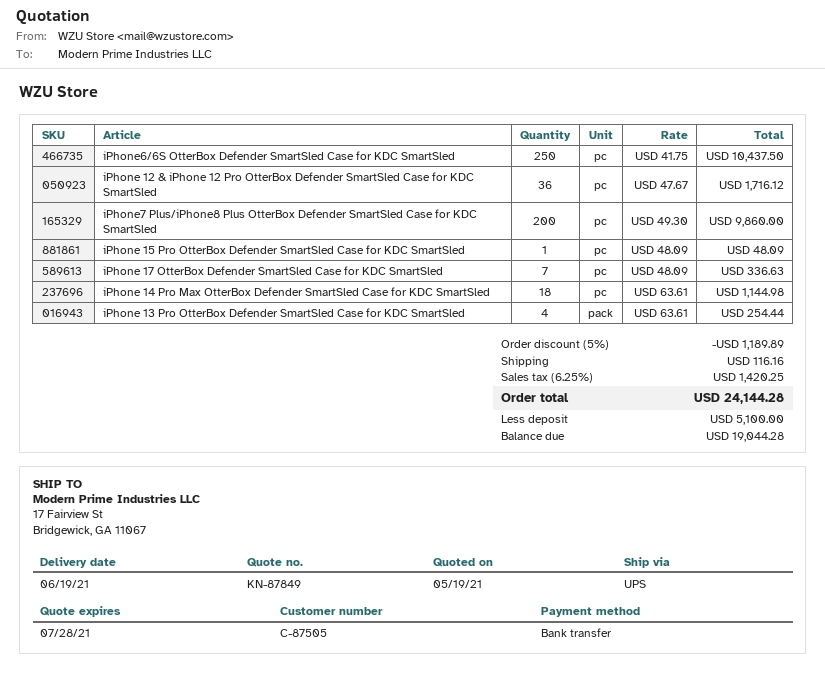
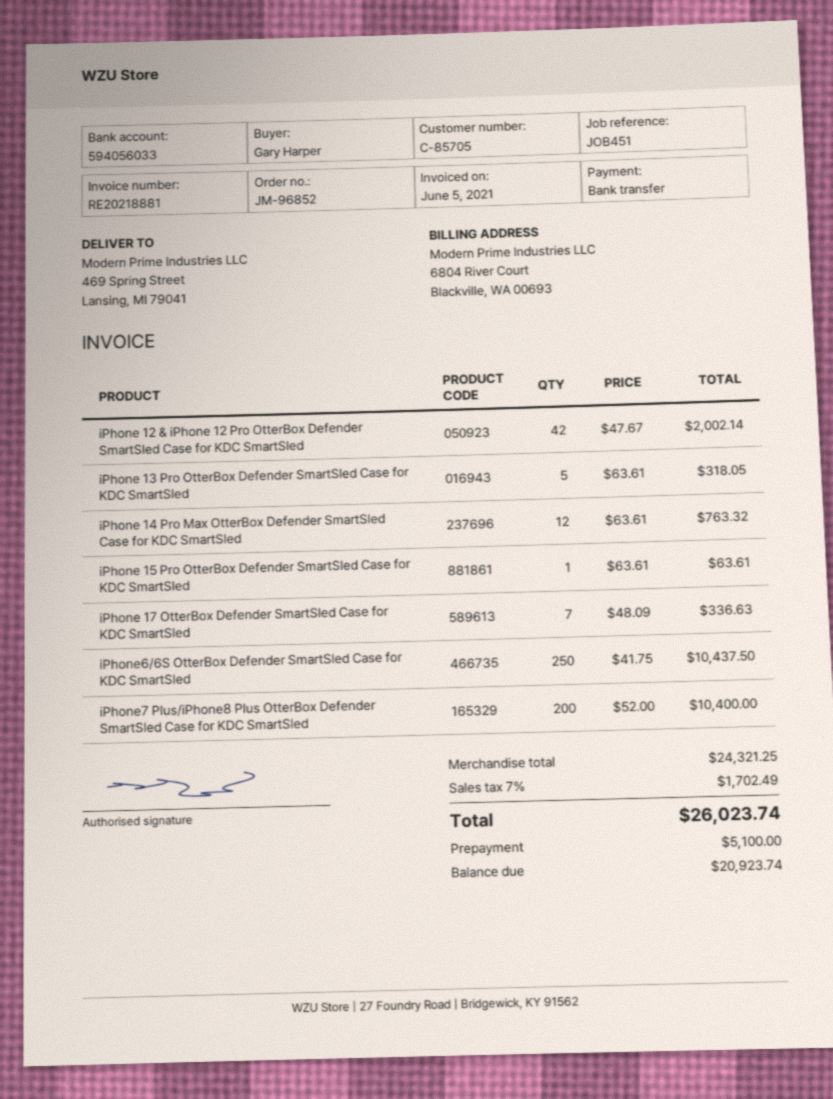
customer number: C-87505 -> C-85705
ship to: 17 Fairview St, Bridgewick, GA 11067 -> 469 Spring Street, Lansing, MI 79041
iPhone 12 & iPhone 12 Pro OtterBox Defender SmartSled Case for KDC SmartSled: 36 x 47.67 = 1716.12 -> 42 x 47.67 = 2002.14
iPhone7 Plus/iPhone8 Plus OtterBox Defender SmartSled Case for KDC SmartSled: 200 x 49.30 = 9860.00 -> 200 x 52.00 = 10400.00
iPhone 15 Pro OtterBox Defender SmartSled Case for KDC SmartSled: 1 x 48.09 = 48.09 -> 1 x 63.61 = 63.61
iPhone 14 Pro Max OtterBox Defender SmartSled Case for KDC SmartSled: 18 x 63.61 = 1144.98 -> 12 x 63.61 = 763.32
iPhone 13 Pro OtterBox Defender SmartSled Case for KDC SmartSled: 4 x 63.61 = 254.44 -> 5 x 63.61 = 318.05
discount: 5% = 1189.89 -> none
shipping: 116.16 -> none
tax: 6.25% = 1420.25 -> 7% = 1702.49
total: 24144.28 -> 26023.74
balance: 19044.28 -> 20923.74

